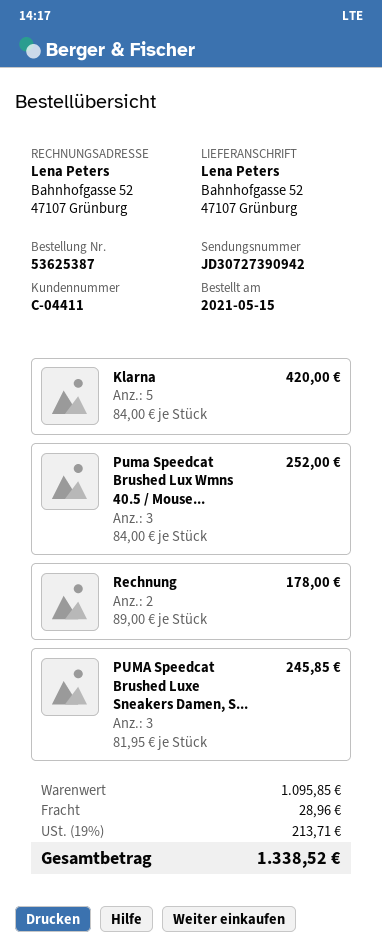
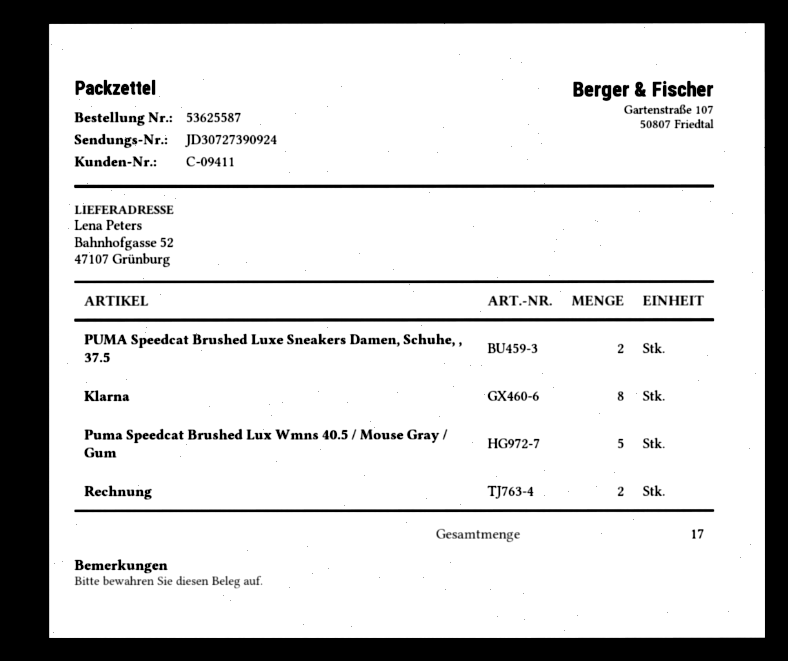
order number: 53625387 -> 53625587
customer number: C-04411 -> C-09411
tracking number: JD30727390942 -> JD30727390924
Klarna: 5 -> 8
Puma Speedcat Brushed Lux Wmns 40.5 / Mouse...: 3 -> 5
PUMA Speedcat Brushed Luxe Sneakers Damen, S...: 3 -> 2

